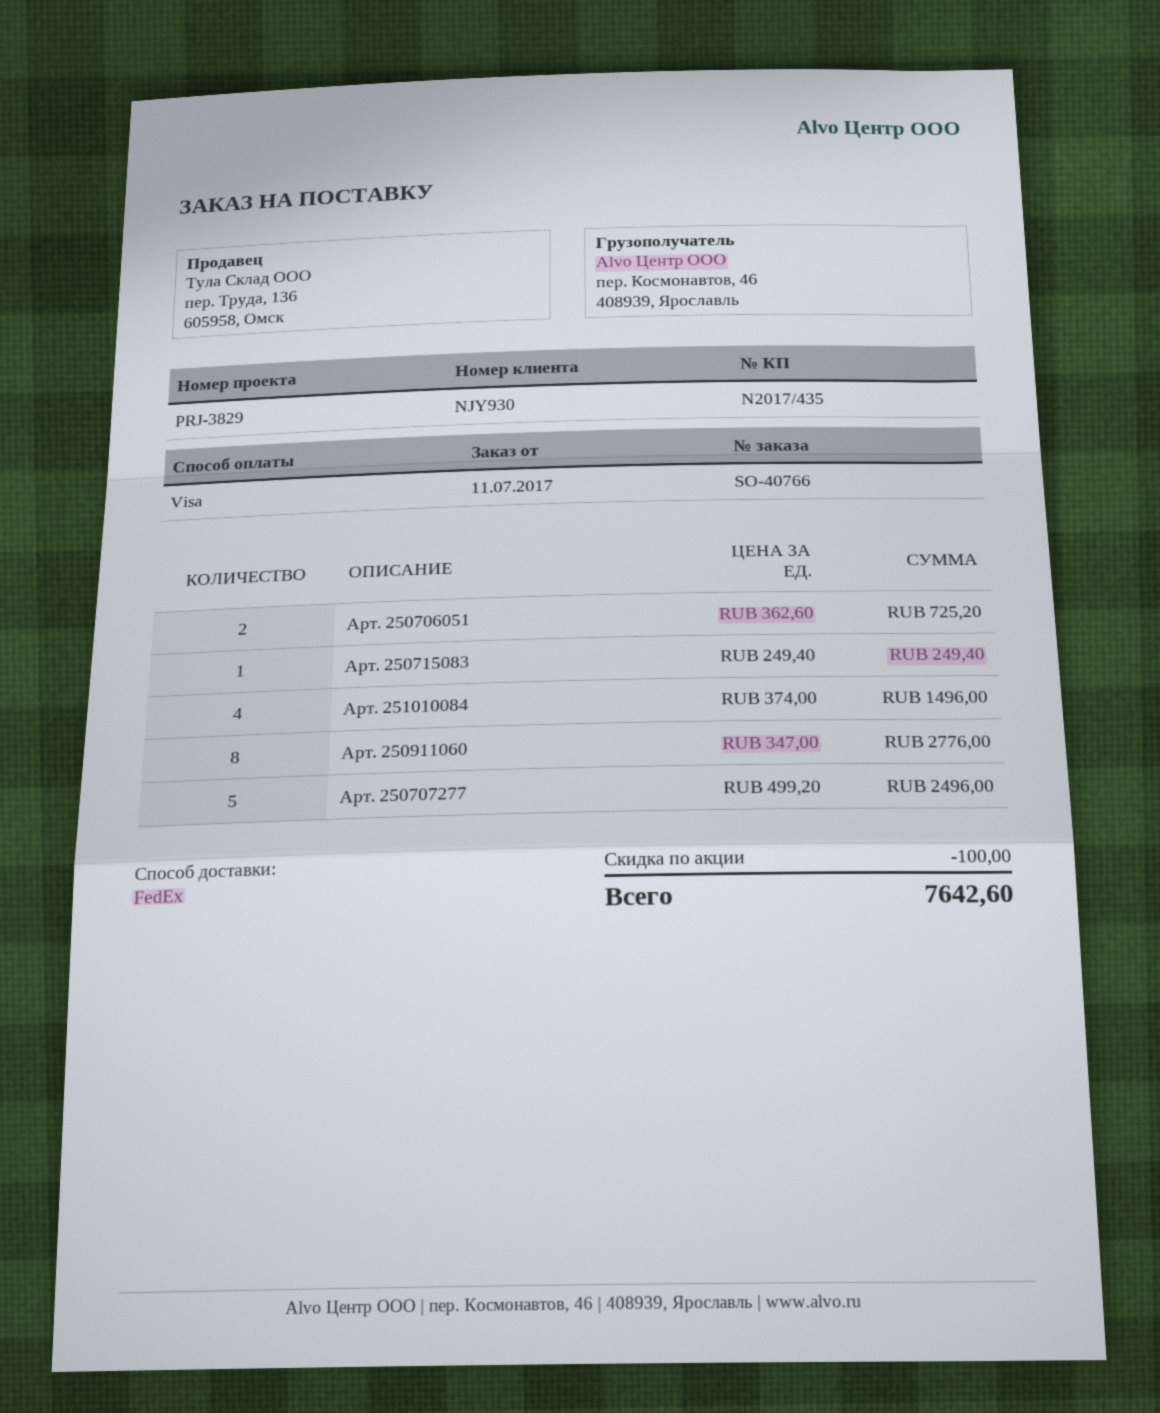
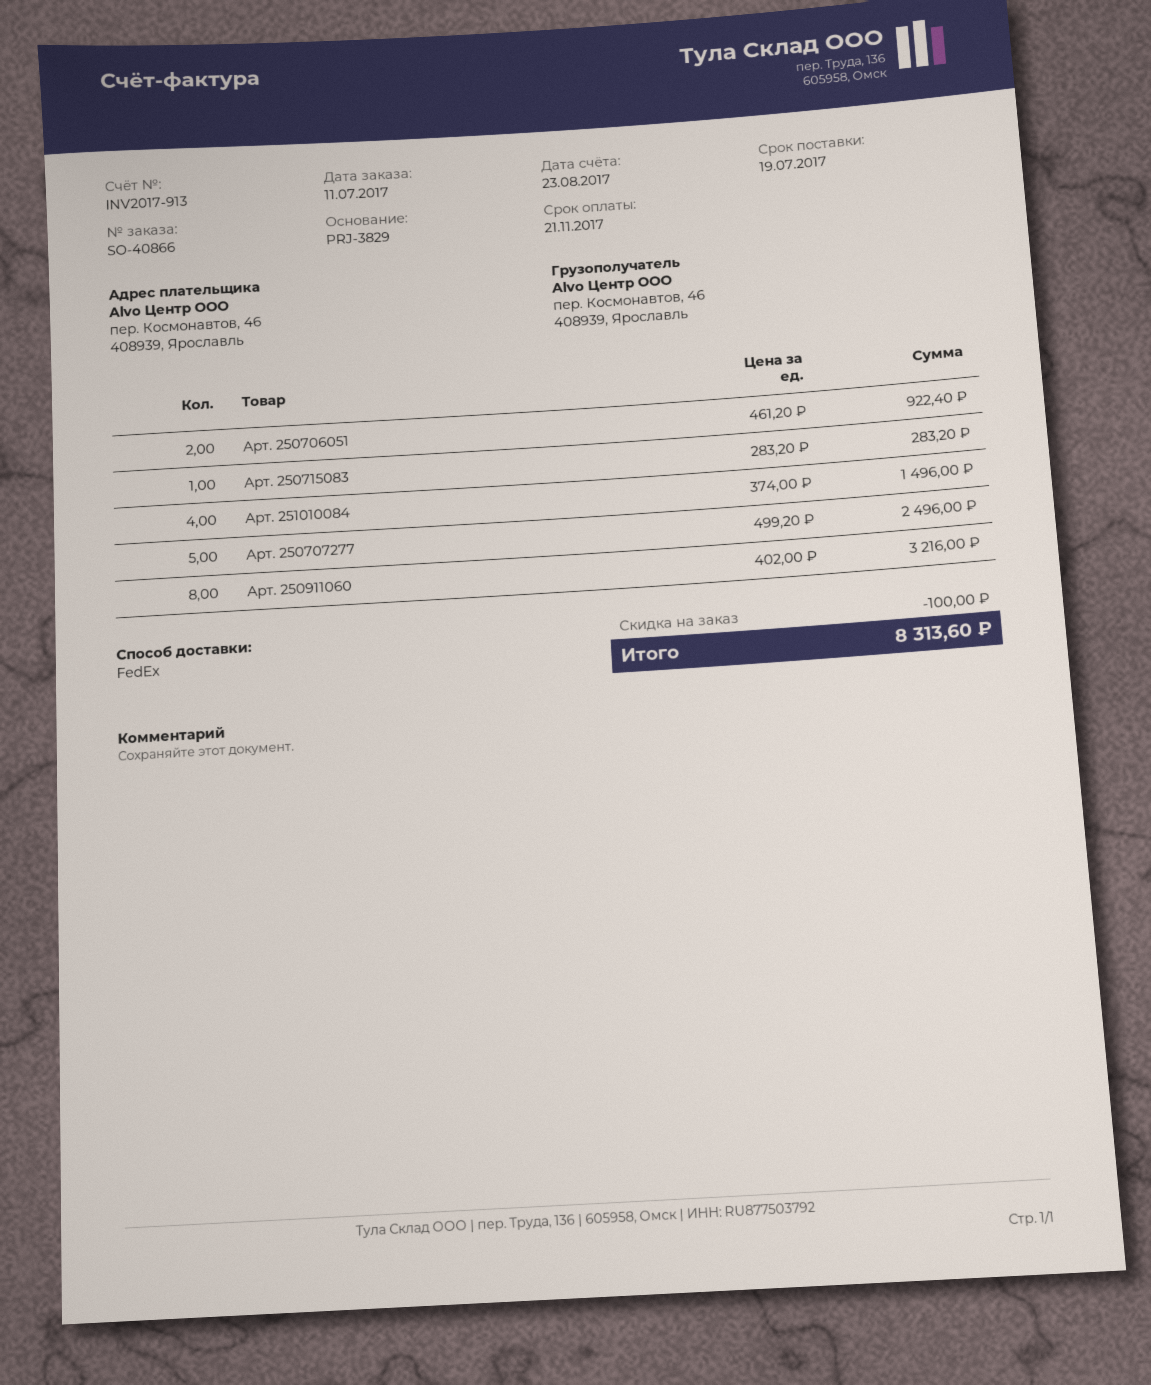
order number: SO-40766 -> SO-40866
Арт. 250706051: 2 x 362.60 = 725.20 -> 2 x 461.20 = 922.40
Арт. 250715083: 1 x 249.40 = 249.40 -> 1 x 283.20 = 283.20
Арт. 250911060: 8 x 347.00 = 2776.00 -> 8 x 402.00 = 3216.00
total: 7642.60 -> 8313.60

